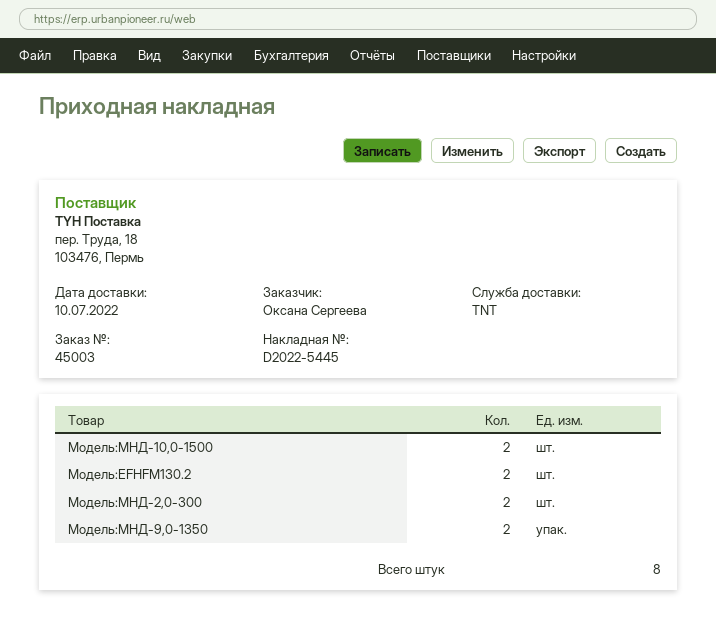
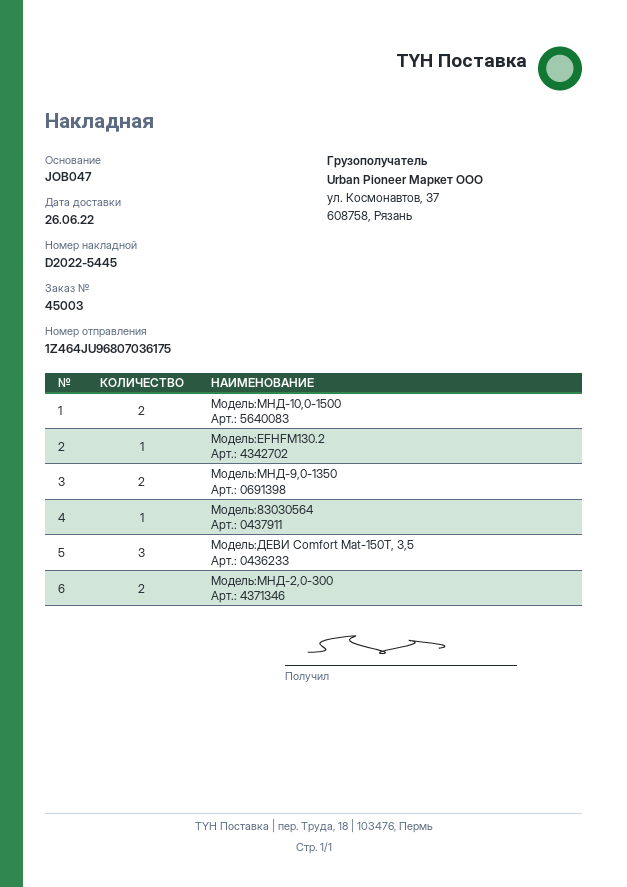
delivery date: 2022-07-10 -> 2022-06-26
Модель:EFHFM130.2: 2 -> 1
Модель:83030564: none -> 1
Модель:ДЕВИ Comfort Mat-150T, 3,5: none -> 3

